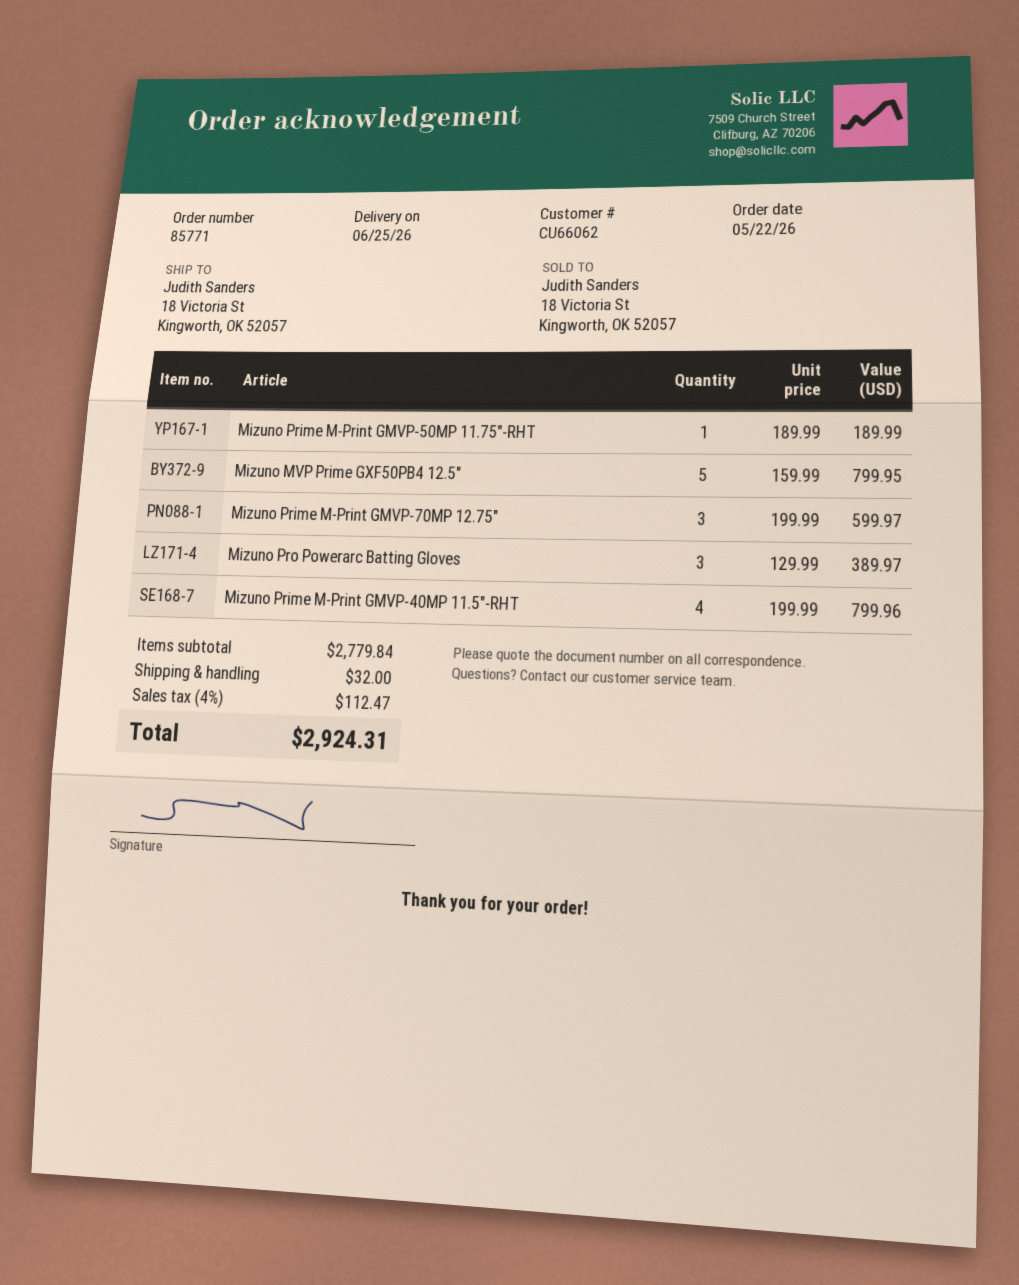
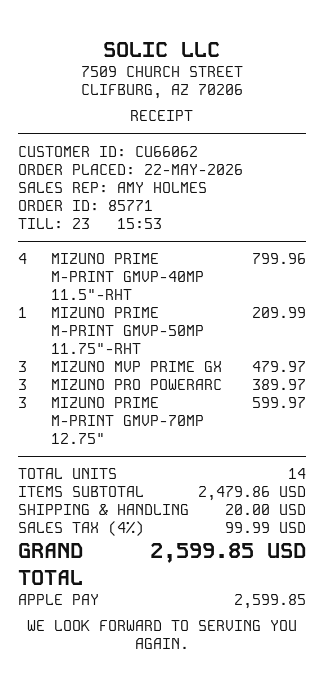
Mizuno Prime M-Print GMVP-50MP 11.75"-RHT: 1 for 189.99 -> 1 for 209.99
Mizuno MVP Prime GXF50PB4 12.5": 5 for 799.95 -> 3 for 479.97
subtotal: 2779.84 -> 2479.86
shipping: 32.00 -> 20.00
tax: 4% = 112.47 -> 4% = 99.99
total: 2924.31 -> 2599.85

